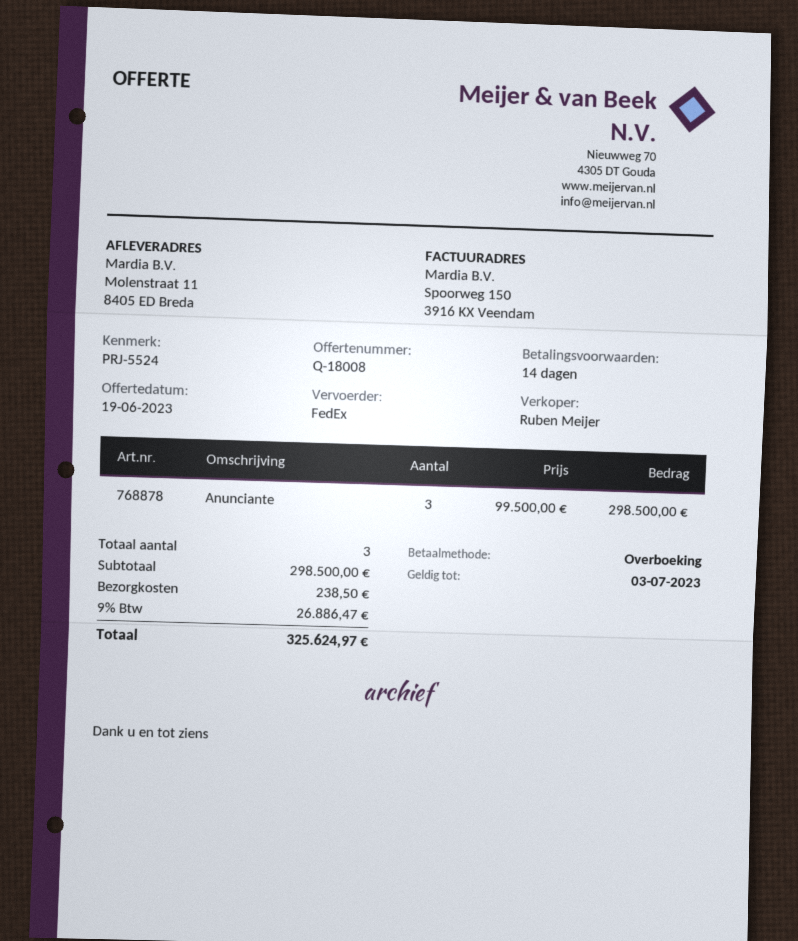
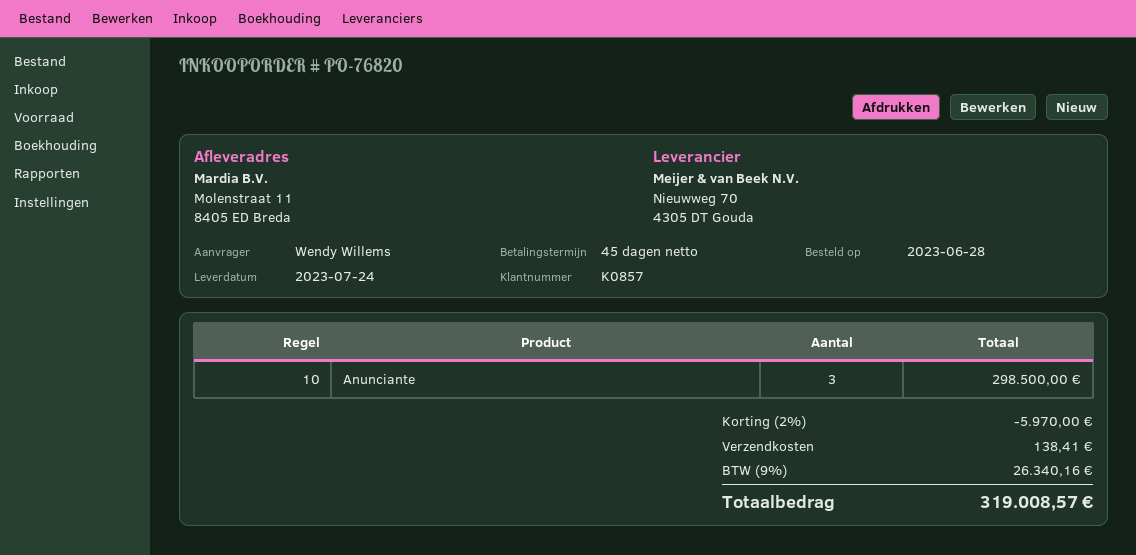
payment terms: 14 days -> 45 days
discount: none -> 2% = 5970.00
shipping: 238.50 -> 138.41
tax: 9% = 26886.47 -> 9% = 26340.16
total: 325624.97 -> 319008.57

